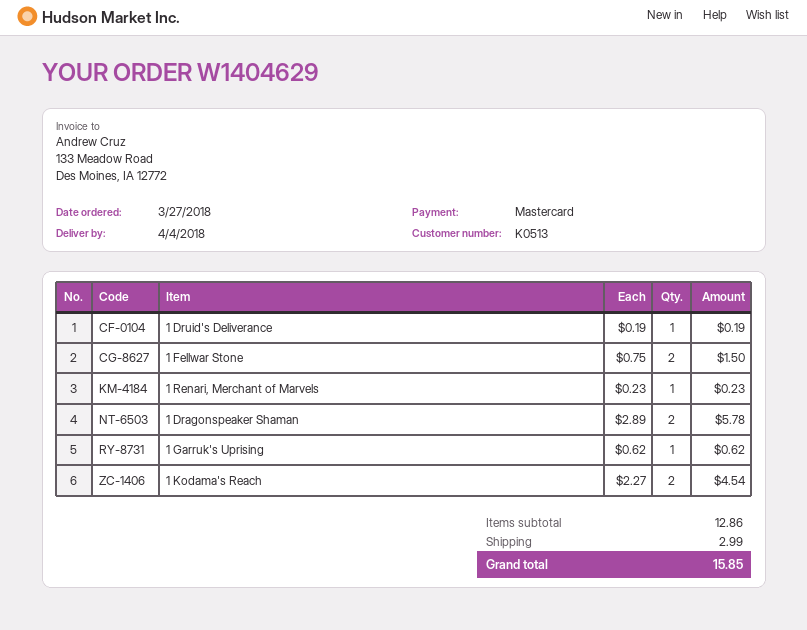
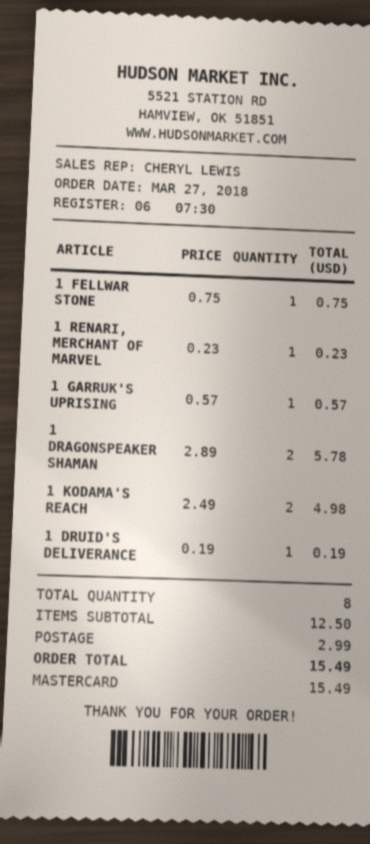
1 Fellwar Stone: 2 x 0.75 = 1.50 -> 1 x 0.75 = 0.75
1 Garruk's Uprising: 1 x 0.62 = 0.62 -> 1 x 0.57 = 0.57
1 Kodama's Reach: 2 x 2.27 = 4.54 -> 2 x 2.49 = 4.98
subtotal: 12.86 -> 12.50
total: 15.85 -> 15.49

